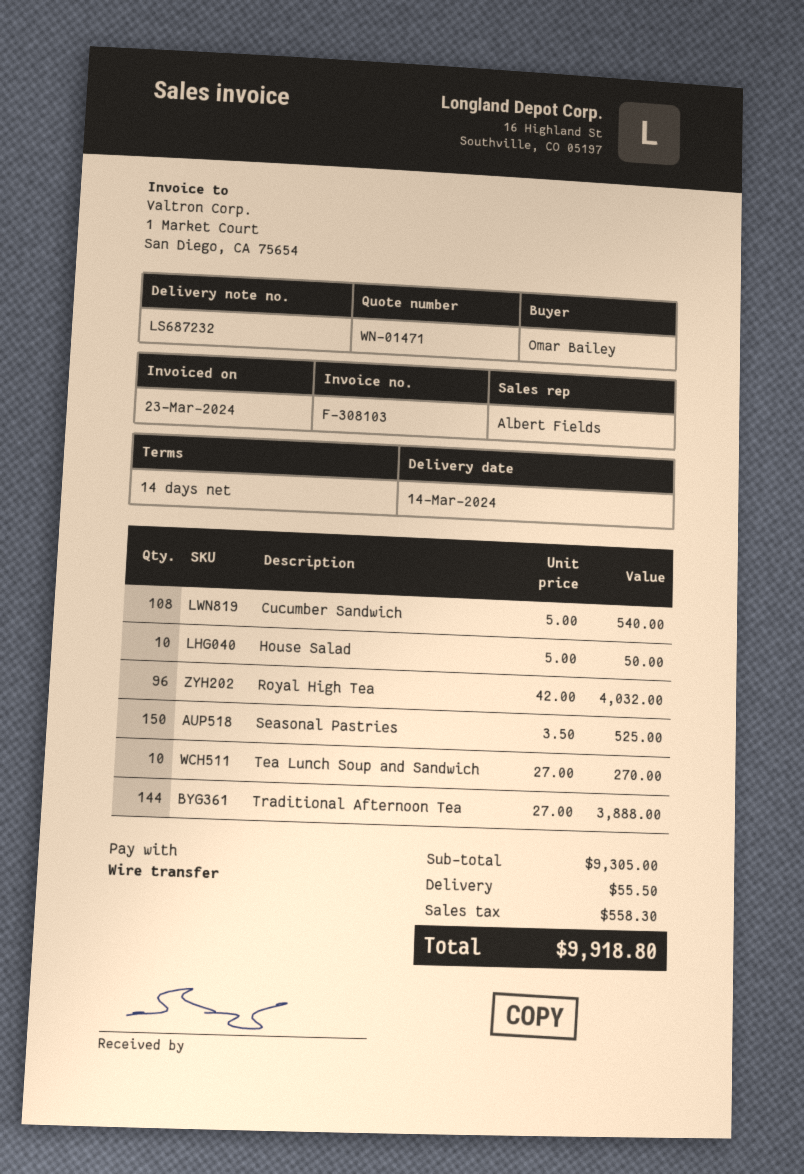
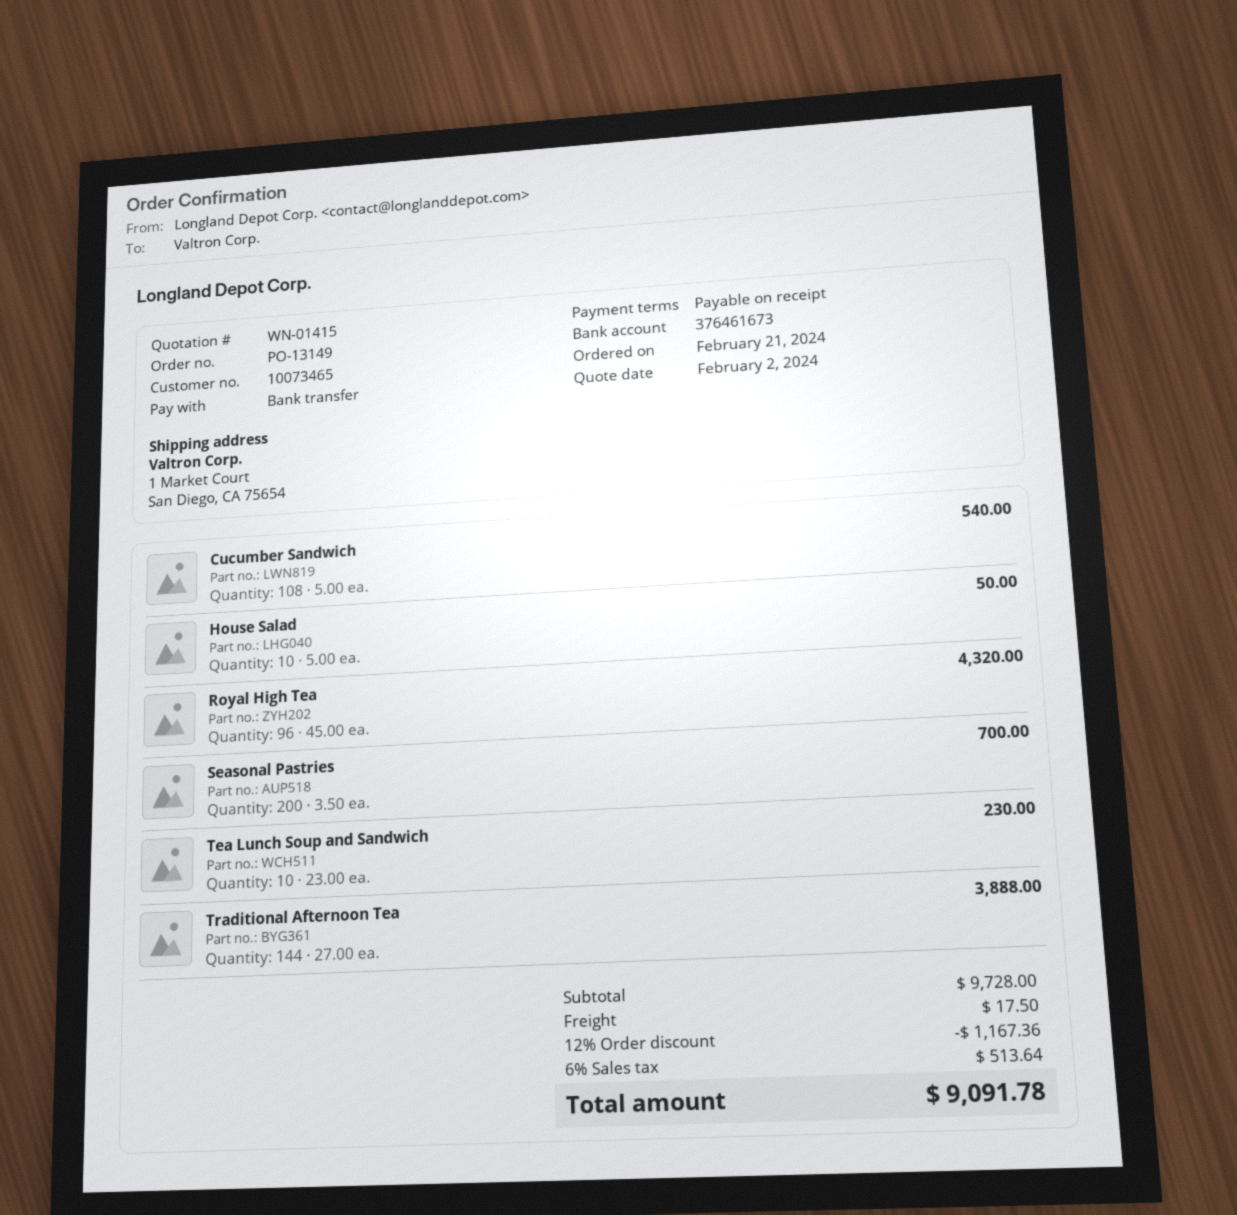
quote number: WN-01471 -> WN-01415
payment terms: 14 days -> on receipt
Royal High Tea: 96 x 42.00 = 4032.00 -> 96 x 45.00 = 4320.00
Seasonal Pastries: 150 x 3.50 = 525.00 -> 200 x 3.50 = 700.00
Tea Lunch Soup and Sandwich: 10 x 27.00 = 270.00 -> 10 x 23.00 = 230.00
subtotal: 9305.00 -> 9728.00
discount: none -> 12% = 1167.36
shipping: 55.50 -> 17.50
tax: 558.30 -> 513.64
total: 9918.80 -> 9091.78

